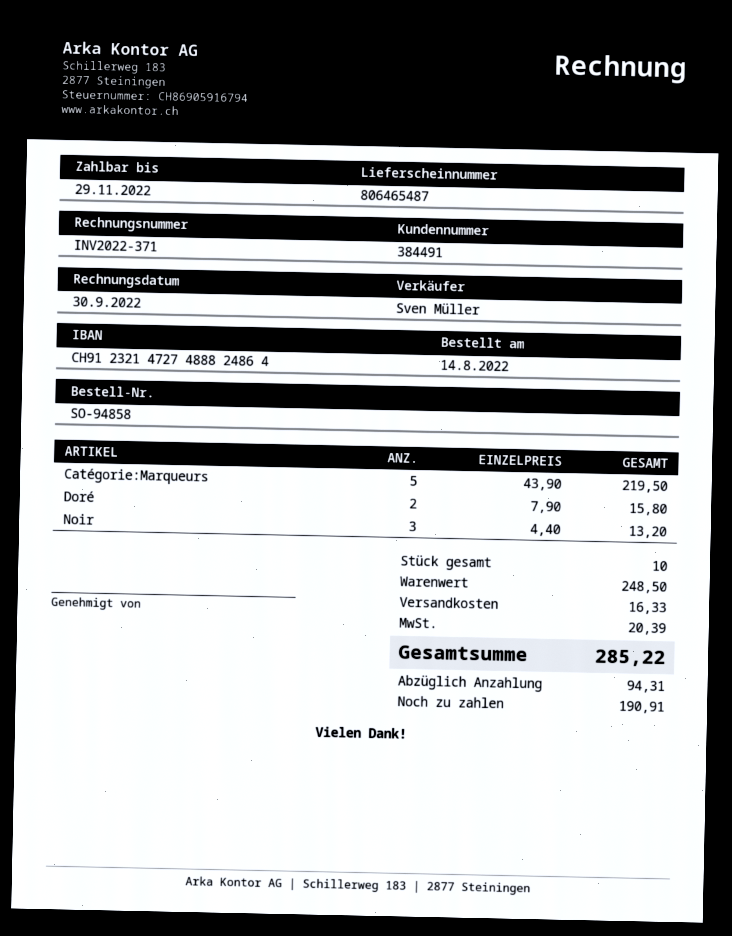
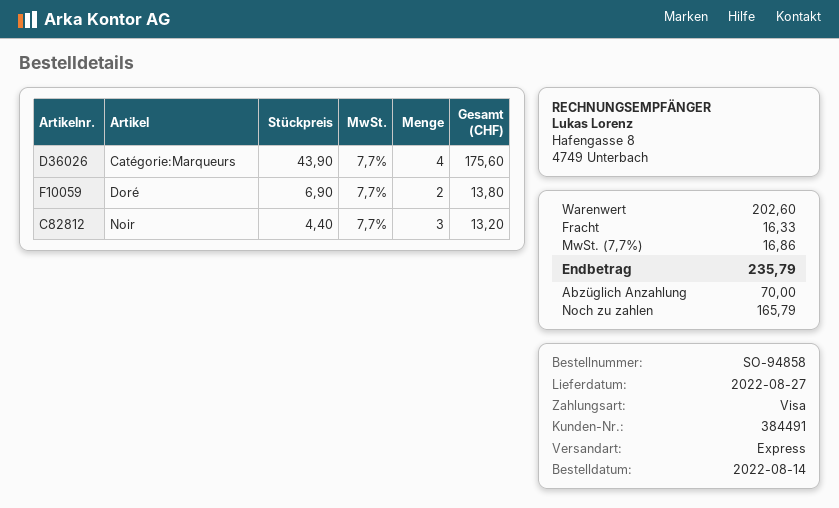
Catégorie:Marqueurs: 5 x 43.90 = 219.50 -> 4 x 43.90 = 175.60
Doré: 2 x 7.90 = 15.80 -> 2 x 6.90 = 13.80
subtotal: 248.50 -> 202.60
tax: 20.39 -> 16.86
total: 285.22 -> 235.79
deposit: 94.31 -> 70.00
balance: 190.91 -> 165.79

